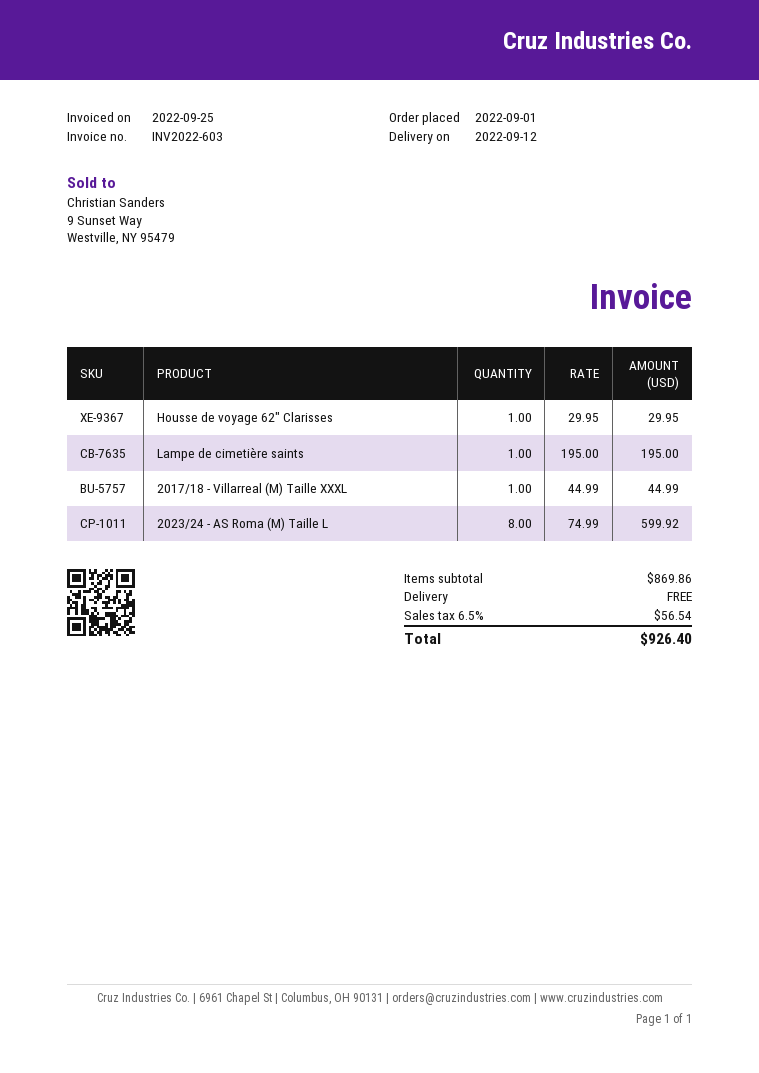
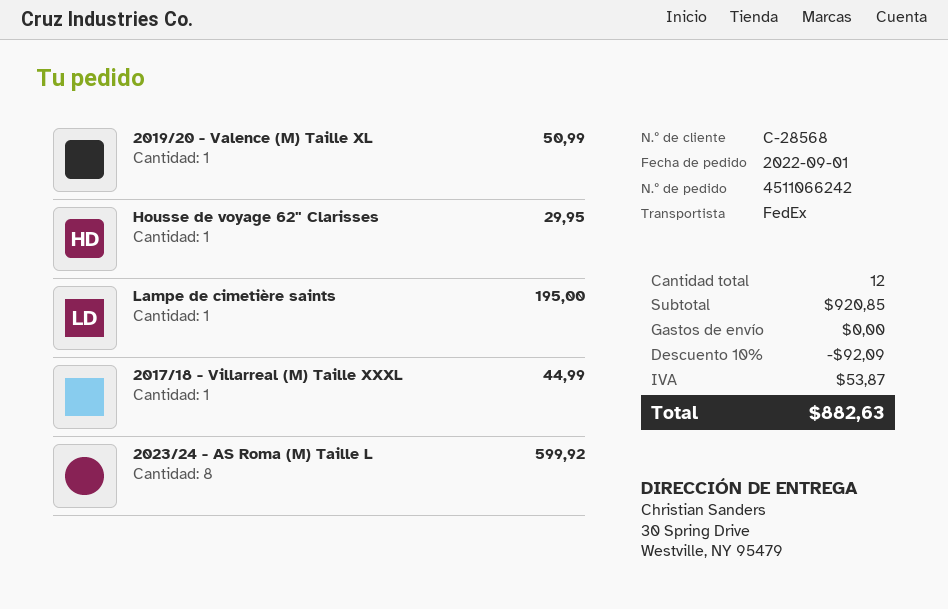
2019/20 - Valence (M) Taille XL: none -> 1 for 50.99
subtotal: 869.86 -> 920.85
discount: none -> 10% = 92.09
tax: 56.54 -> 53.87
total: 926.40 -> 882.63

